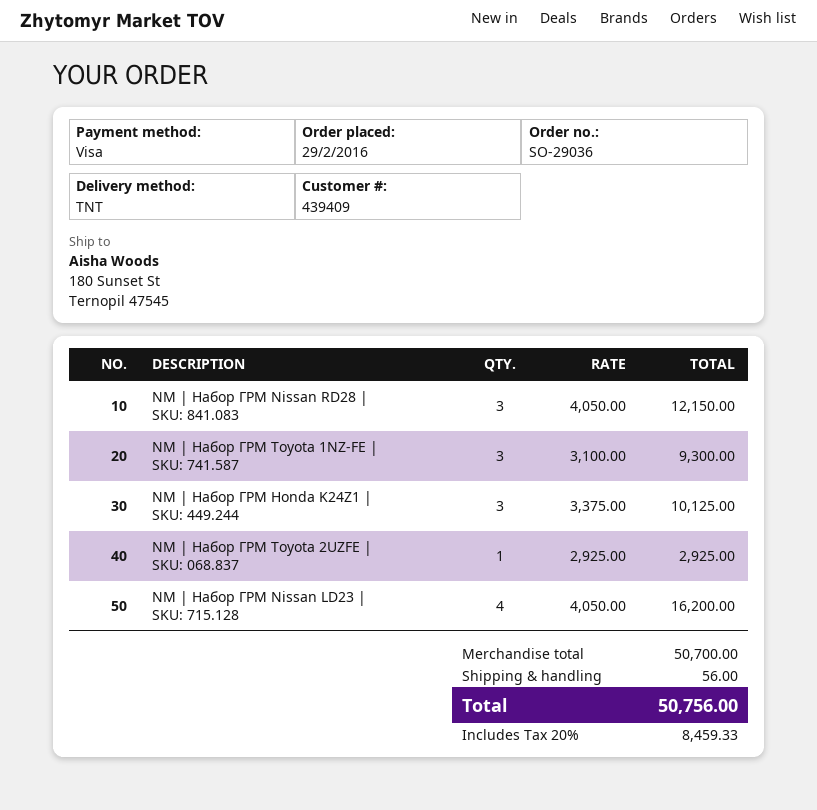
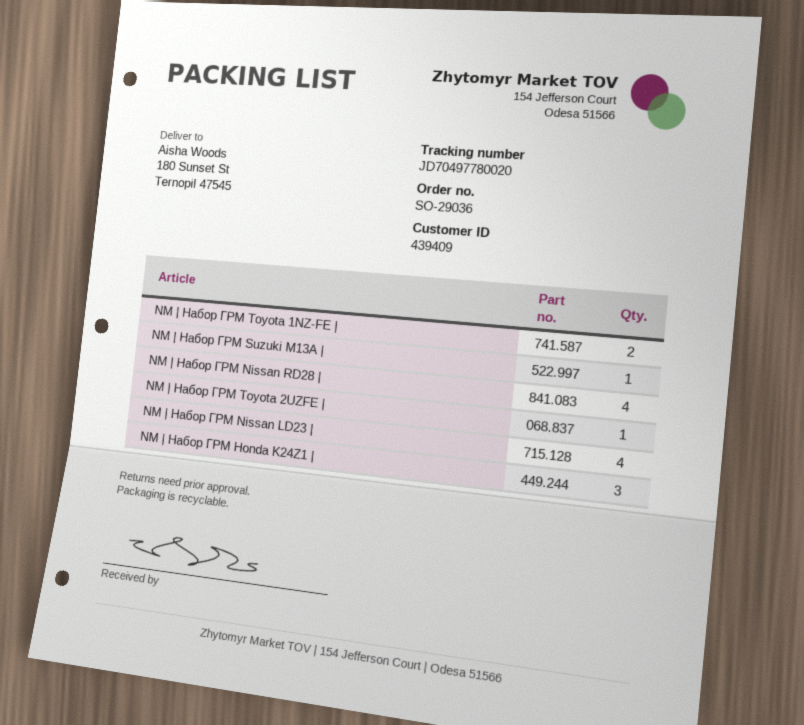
NM | Набор ГРМ Nissan RD28 |: 3 -> 4
NM | Набор ГРМ Toyota 1NZ-FE |: 3 -> 2
NM | Набор ГРМ Suzuki M13A |: none -> 1

